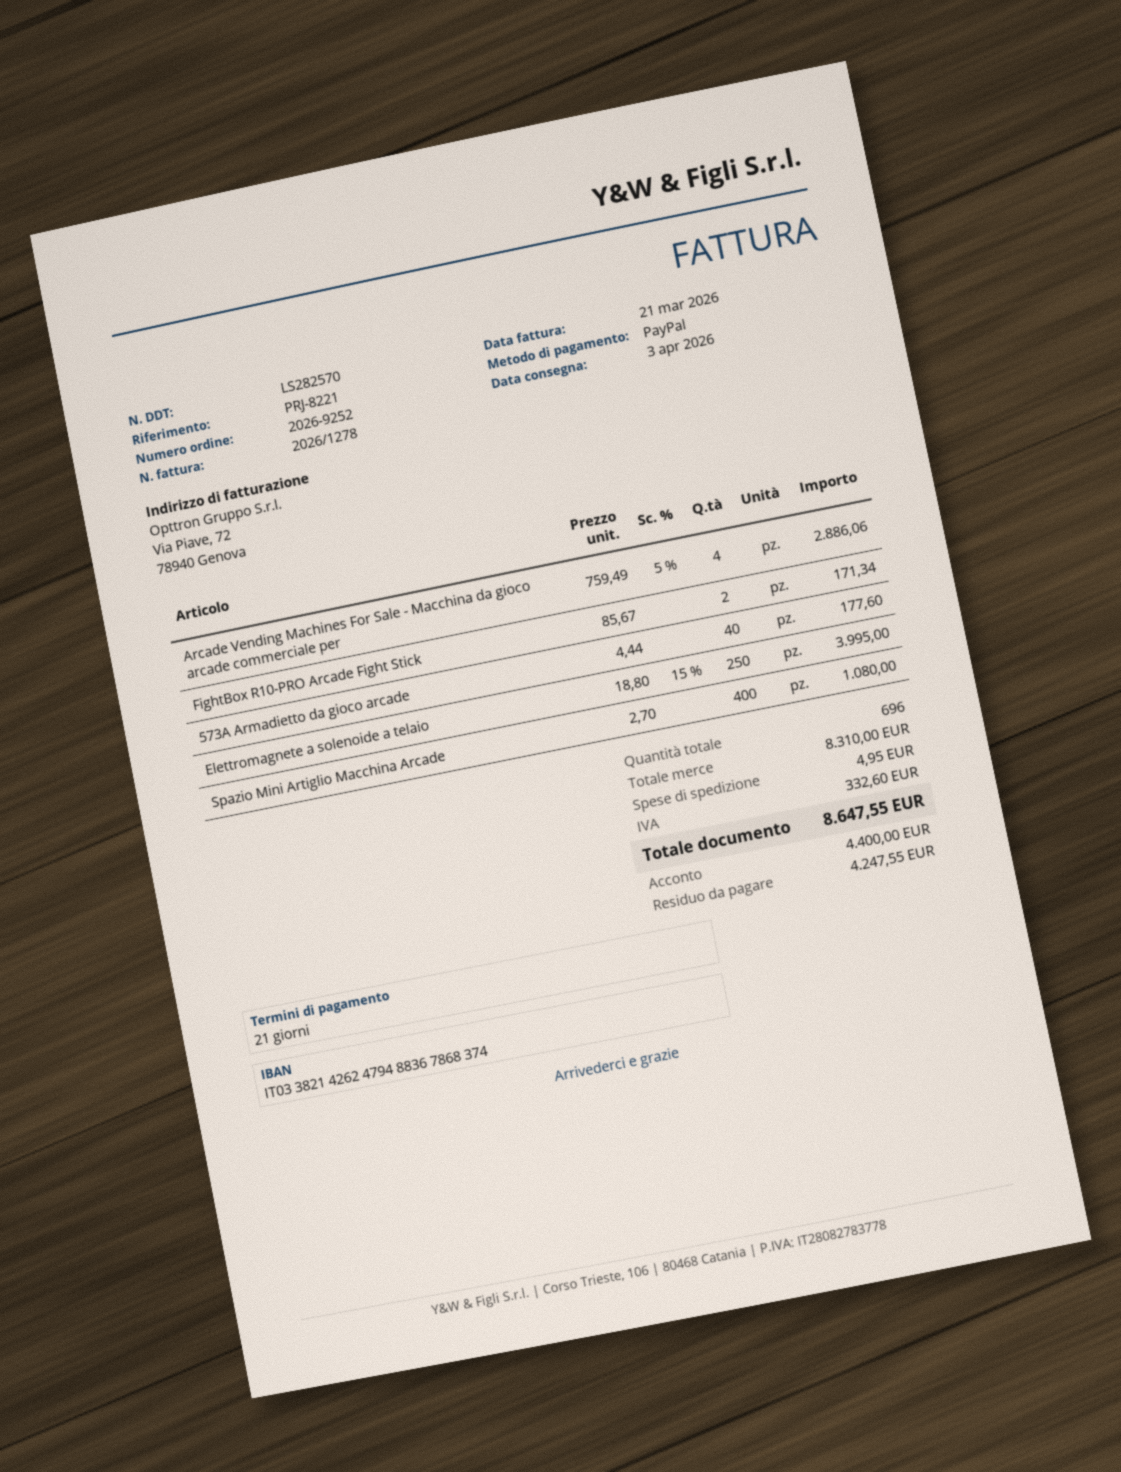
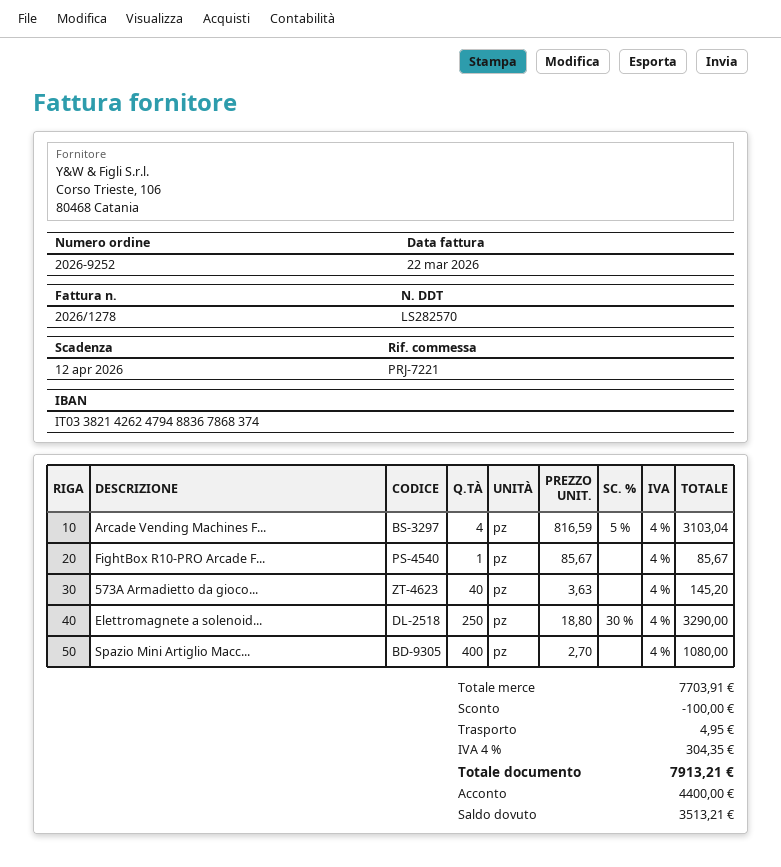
invoice date: 2026-03-21 -> 2026-03-22
reference: PRJ-8221 -> PRJ-7221
Arcade Vending Machines For Sale - Macchina da gioco arcade commerciale per: 4 x 759.49 - 5% = 2886.06 -> 4 x 816.59 - 5% = 3103.04
FightBox R10-PRO Arcade Fight Stick: 2 x 85.67 = 171.34 -> 1 x 85.67 = 85.67
573A Armadietto da gioco arcade: 40 x 4.44 = 177.60 -> 40 x 3.63 = 145.20
Elettromagnete a solenoide a telaio: 250 x 18.80 - 15% = 3995.00 -> 250 x 18.80 - 30% = 3290.00
subtotal: 8310.00 -> 7703.91
discount: none -> 100.00
tax: 332.60 -> 304.35
total: 8647.55 -> 7913.21
balance: 4247.55 -> 3513.21

